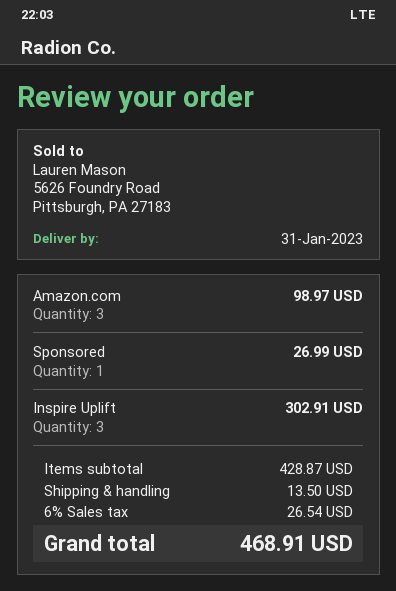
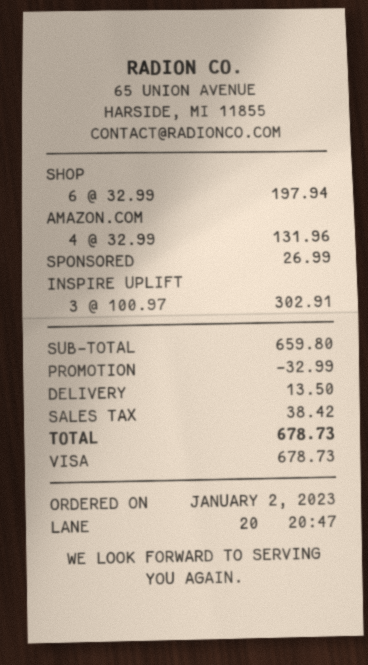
Amazon.com: 3 for 98.97 -> 4 for 131.96
SHOP: none -> 6 for 197.94
subtotal: 428.87 -> 659.80
discount: none -> 32.99
tax: 26.54 -> 38.42
total: 468.91 -> 678.73

